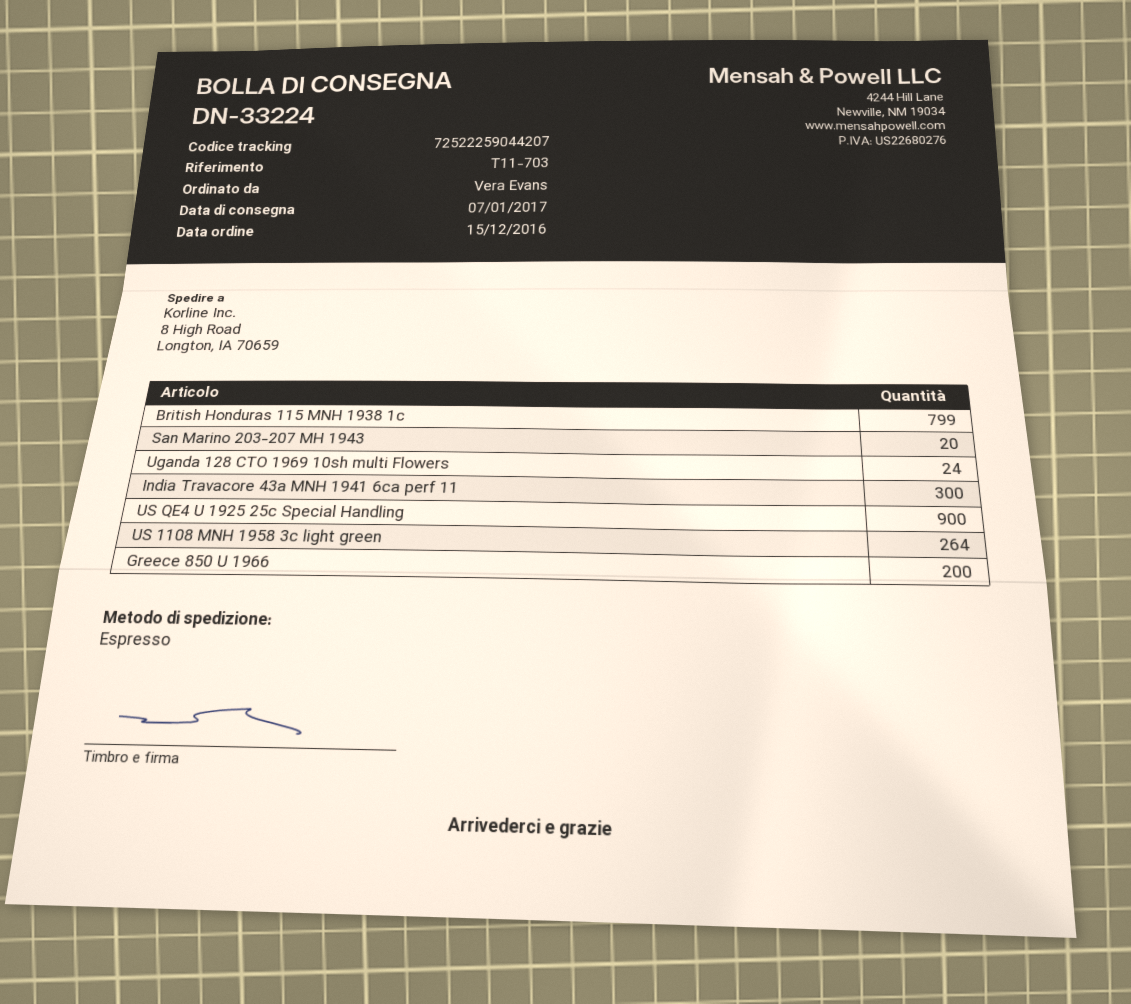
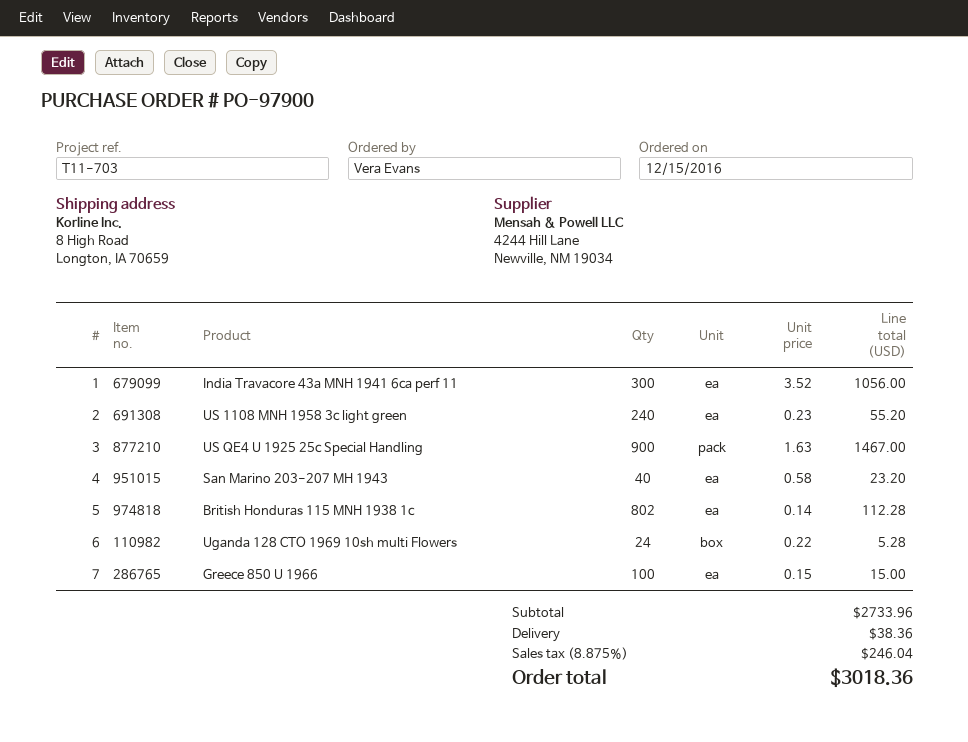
British Honduras 115 MNH 1938 1c: 799 -> 802
San Marino 203-207 MH 1943: 20 -> 40
US 1108 MNH 1958 3c light green: 264 -> 240
Greece 850 U 1966: 200 -> 100

